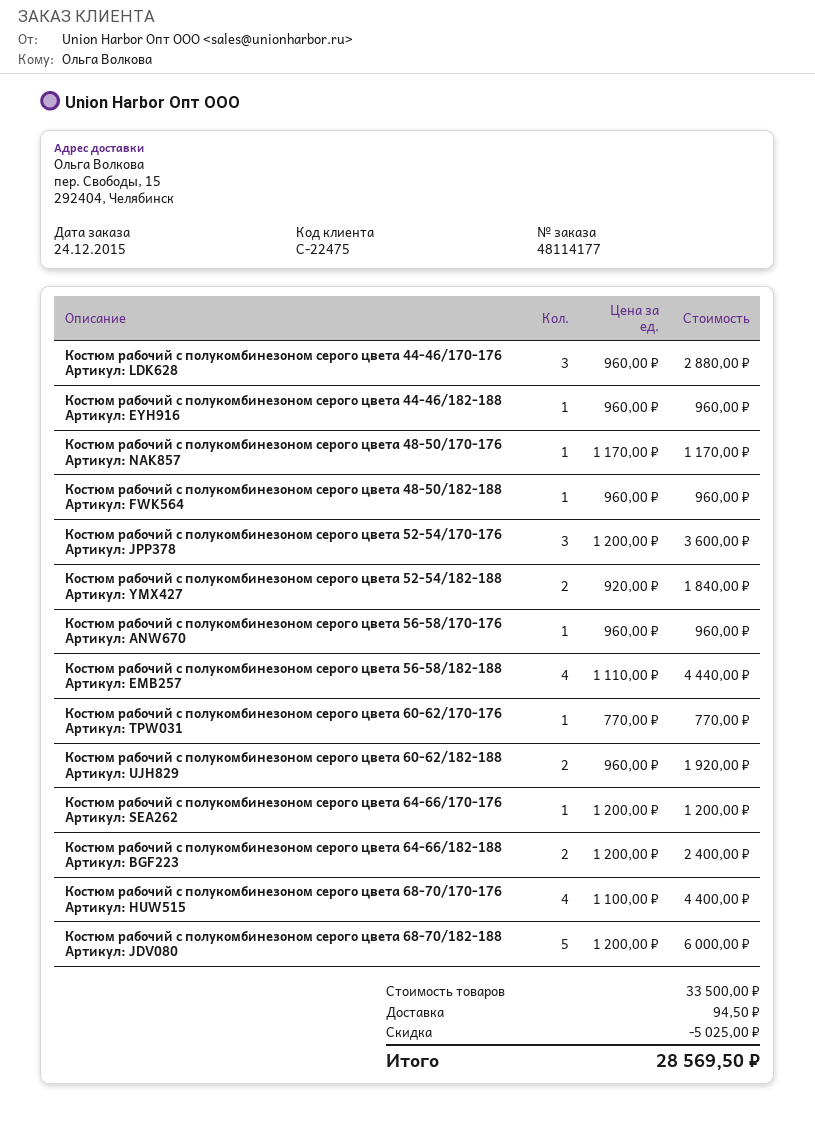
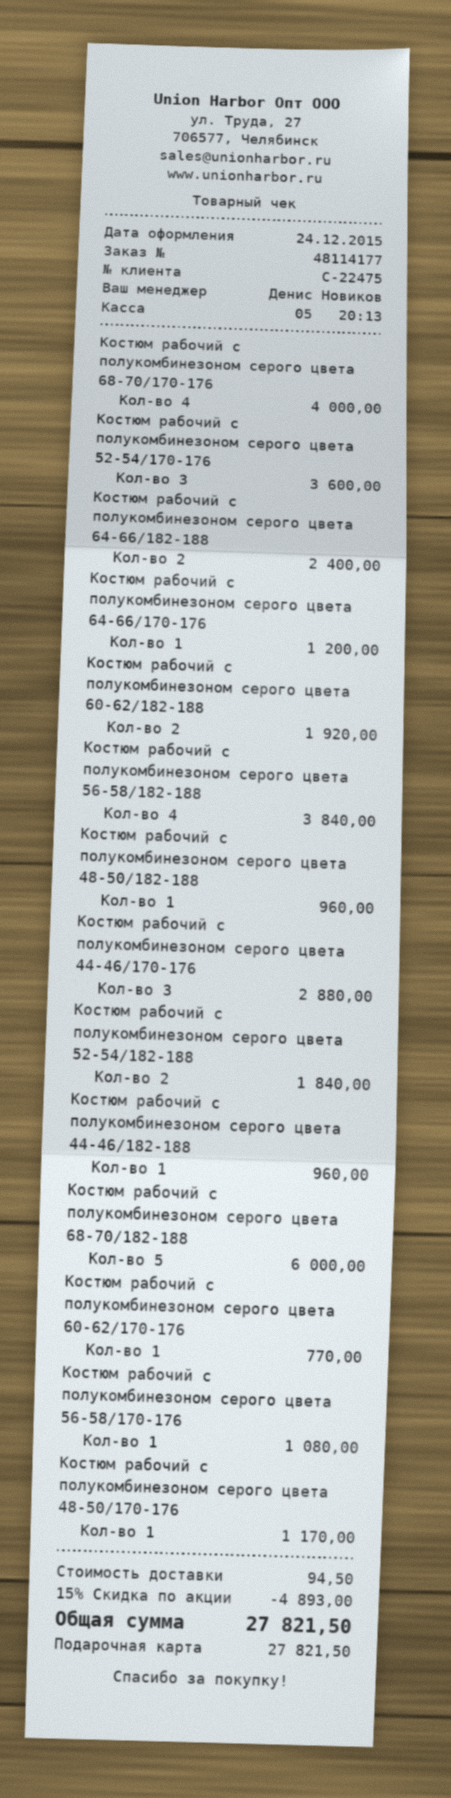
Костюм рабочий с полукомбинезоном серого цвета 56-58/170-176: 1 for 960.00 -> 1 for 1080.00
Костюм рабочий с полукомбинезоном серого цвета 56-58/182-188: 4 for 4440.00 -> 4 for 3840.00
Костюм рабочий с полукомбинезоном серого цвета 68-70/170-176: 4 for 4400.00 -> 4 for 4000.00
discount: 5025.00 -> 4893.00
total: 28569.50 -> 27821.50

